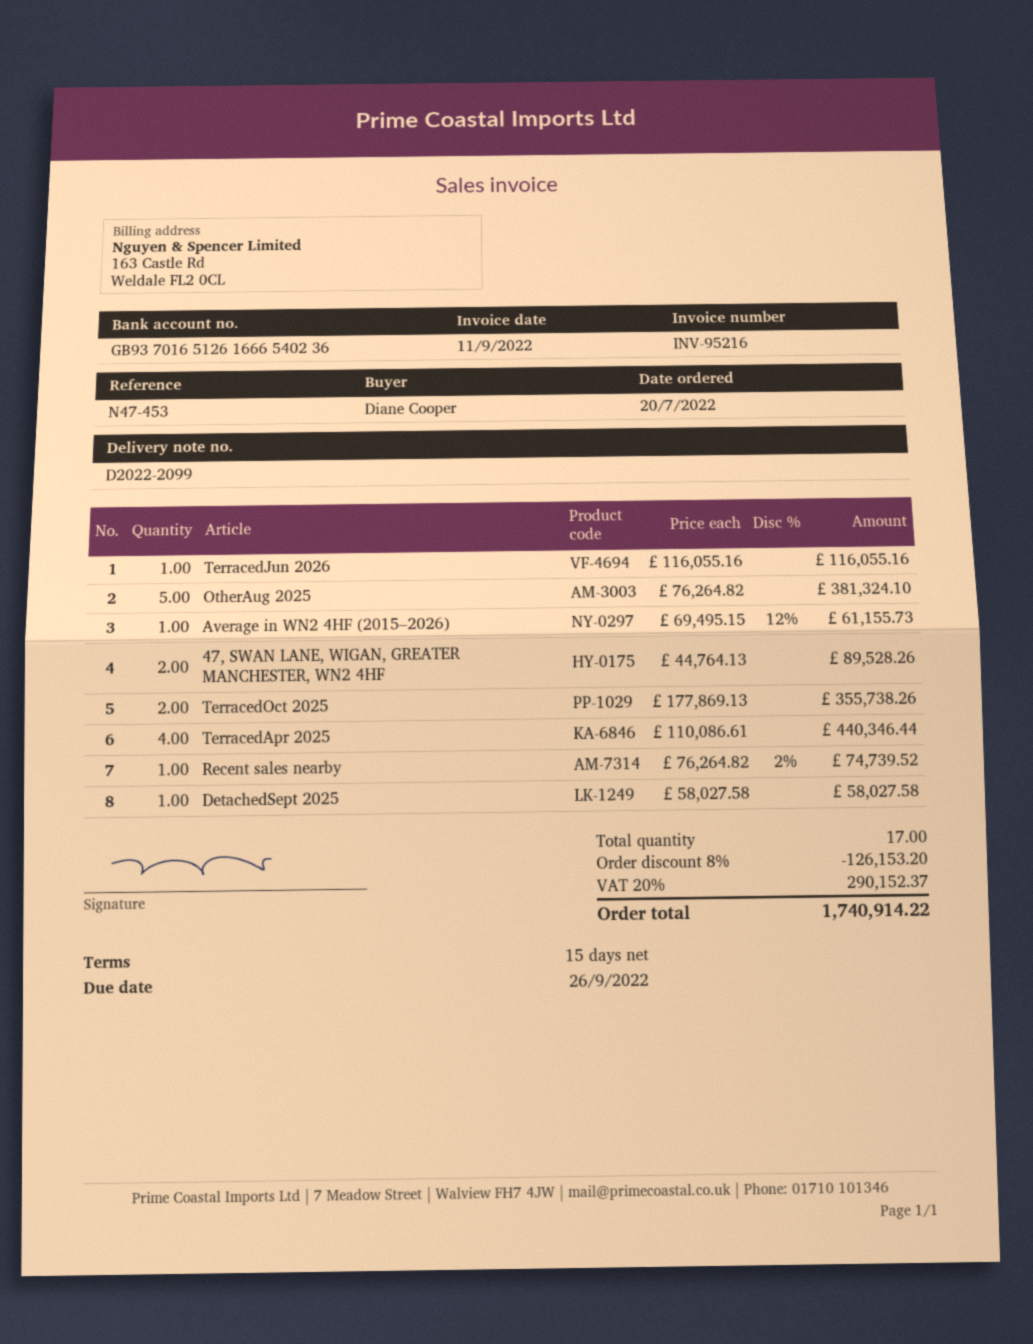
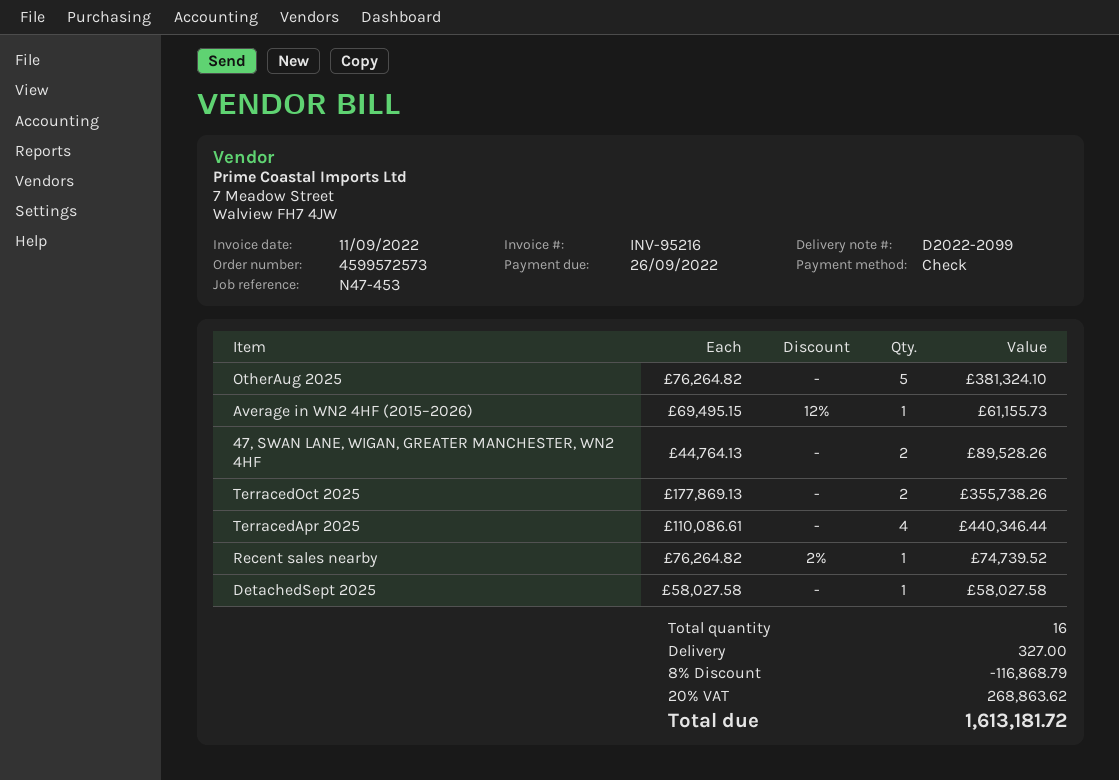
TerracedJun 2026: 1 x 116055.16 = 116055.16 -> none
total quantity: 17 -> 16
discount: 8% = 126153.20 -> 8% = 116868.79
shipping: none -> 327.00
tax: 20% = 290152.37 -> 20% = 268863.62
total: 1740914.22 -> 1613181.72

